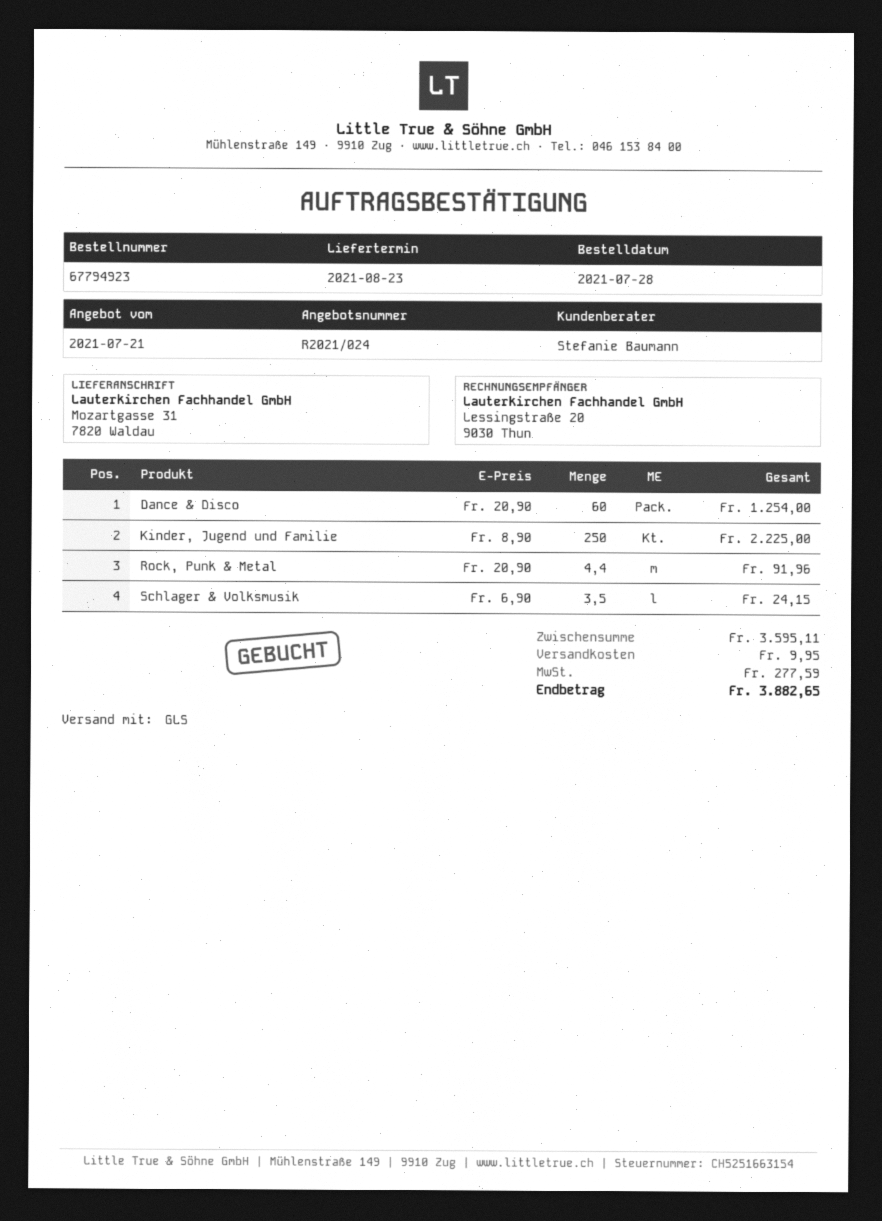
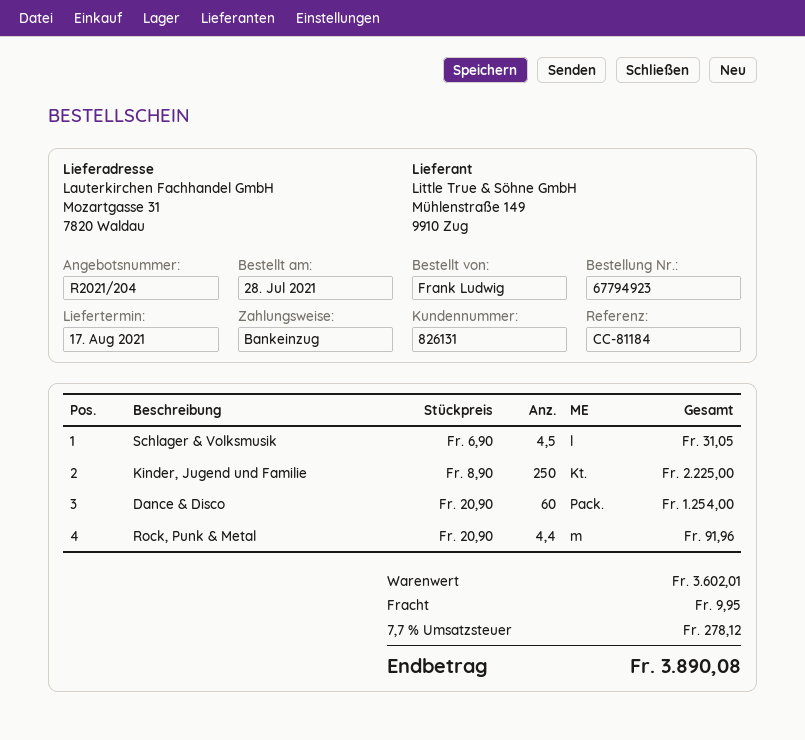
quote number: R2021/024 -> R2021/204
delivery date: 2021-08-23 -> 2021-08-17
Schlager & Volksmusik: 3.5 x 6.90 = 24.15 -> 4.5 x 6.90 = 31.05
subtotal: 3595.11 -> 3602.01
tax: 277.59 -> 278.12
total: 3882.65 -> 3890.08

